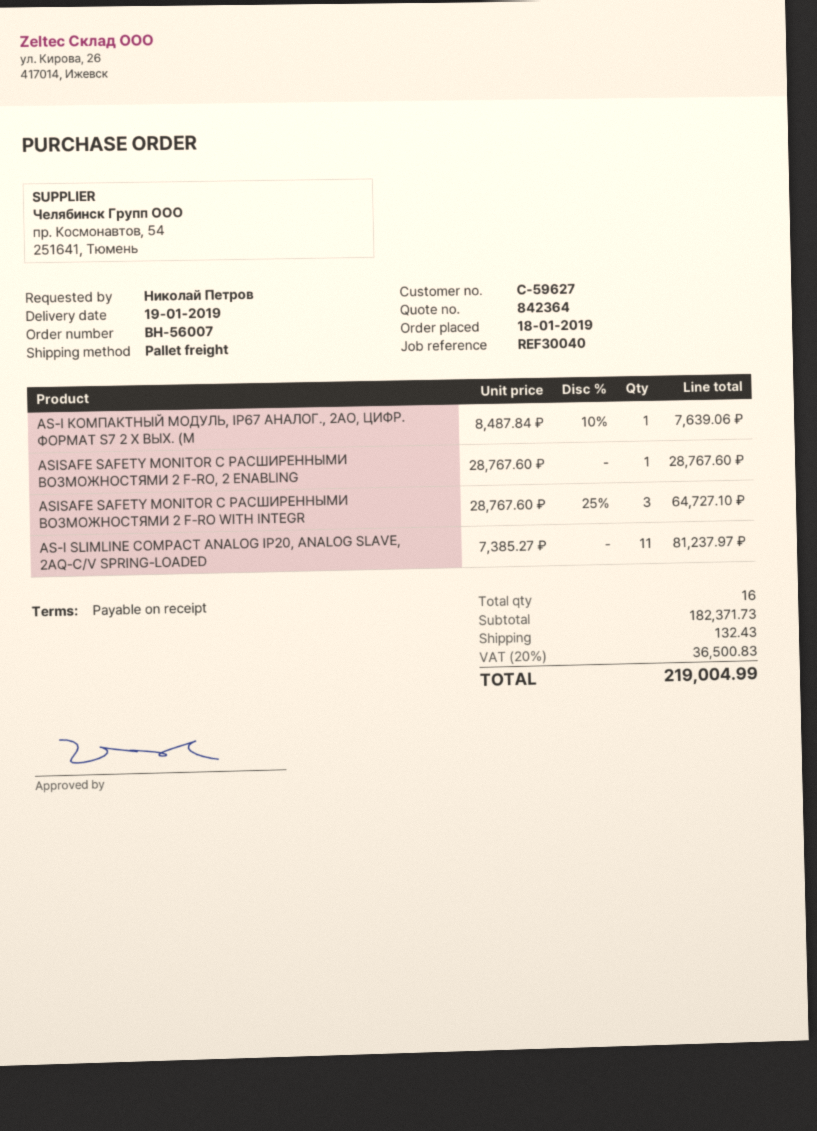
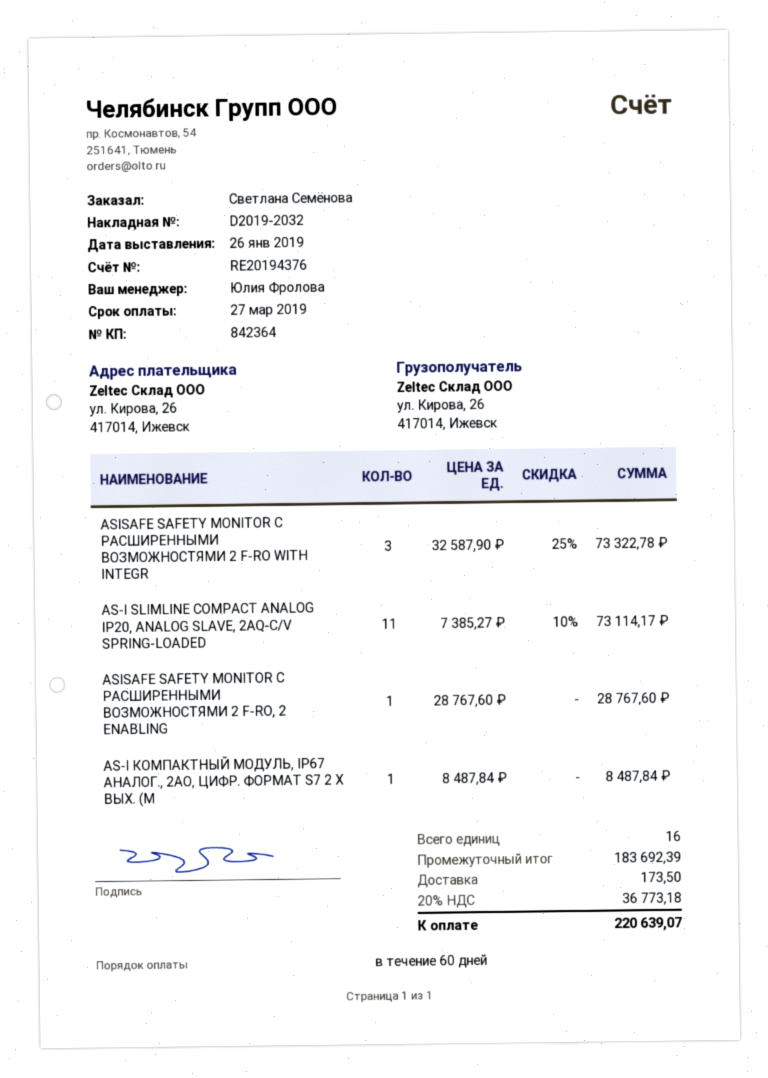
payment terms: on receipt -> 60 days
ordered by: Николай Петров -> Светлана Семёнова
AS-I КОМПАКТНЫЙ МОДУЛЬ, IP67 АНАЛОГ., 2AO, ЦИФР. ФОРМАТ S7 2 X ВЫХ. (M: 1 x 8487.84 - 10% = 7639.06 -> 1 x 8487.84 = 8487.84
ASISAFE SAFETY MONITOR С РАСШИРЕННЫМИ ВОЗМОЖНОСТЯМИ 2 F-RO WITH INTEGR: 3 x 28767.60 - 25% = 64727.10 -> 3 x 32587.90 - 25% = 73322.78
AS-I SLIMLINE COMPACT ANALOG IP20, ANALOG SLAVE, 2AQ-C/V SPRING-LOADED: 11 x 7385.27 = 81237.97 -> 11 x 7385.27 - 10% = 73114.17
subtotal: 182371.73 -> 183692.39
shipping: 132.43 -> 173.50
tax: 20% = 36500.83 -> 20% = 36773.18
total: 219004.99 -> 220639.07

